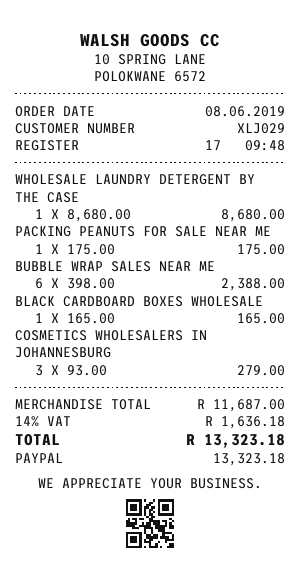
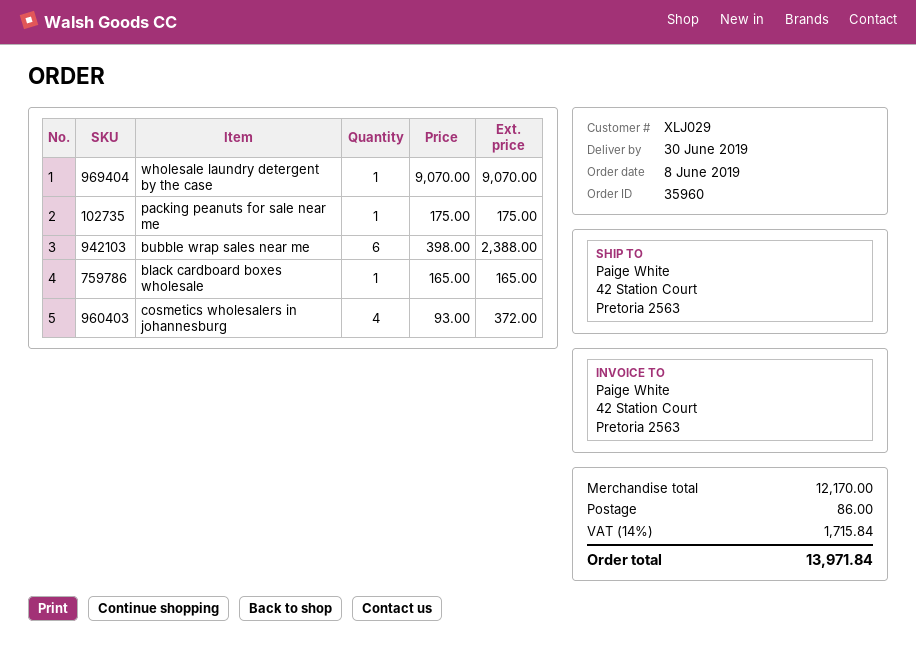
WHOLESALE LAUNDRY DETERGENT BY THE CASE: 1 x 8680.00 = 8680.00 -> 1 x 9070.00 = 9070.00
COSMETICS WHOLESALERS IN JOHANNESBURG: 3 x 93.00 = 279.00 -> 4 x 93.00 = 372.00
subtotal: 11687.00 -> 12170.00
shipping: none -> 86.00
tax: 14% = 1636.18 -> 14% = 1715.84
total: 13323.18 -> 13971.84

